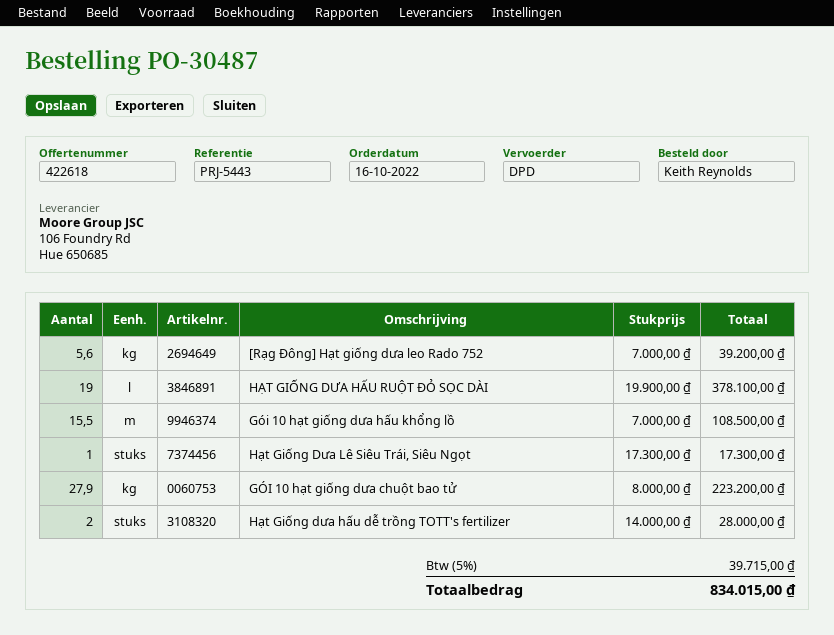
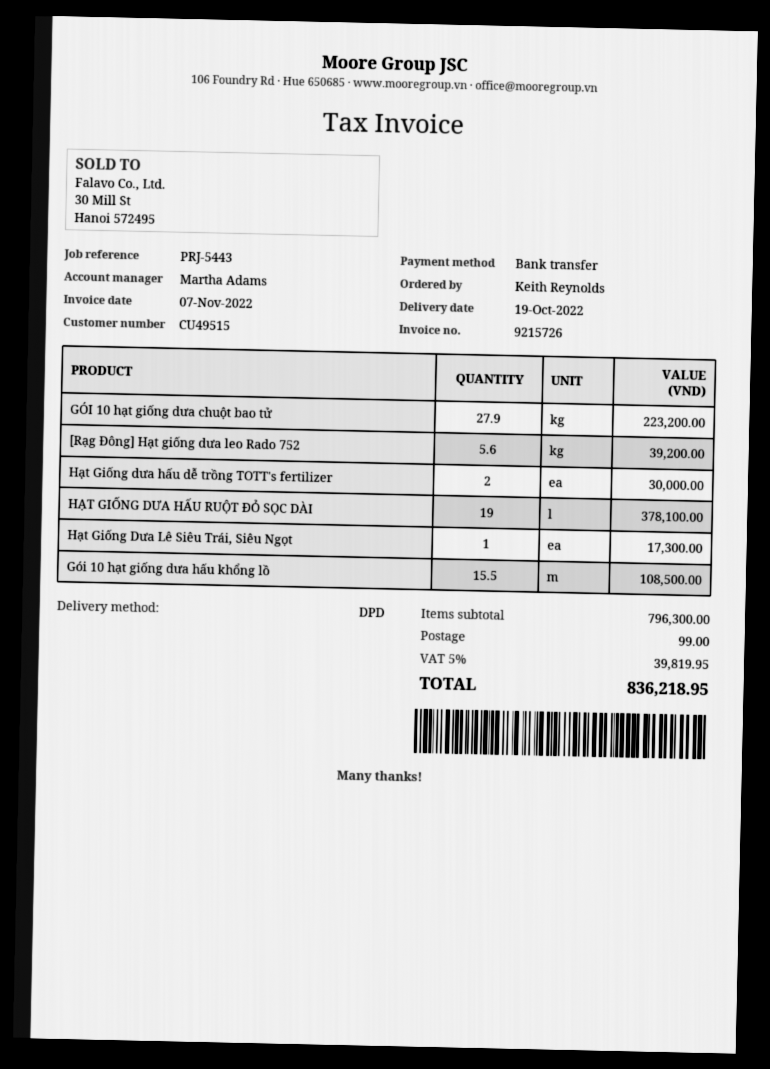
Hạt Giống dưa hấu dễ trồng TOTT's fertilizer: 2 for 28000.00 -> 2 for 30000.00
shipping: none -> 99.00
tax: 5% = 39715.00 -> 5% = 39819.95
total: 834015.00 -> 836218.95

